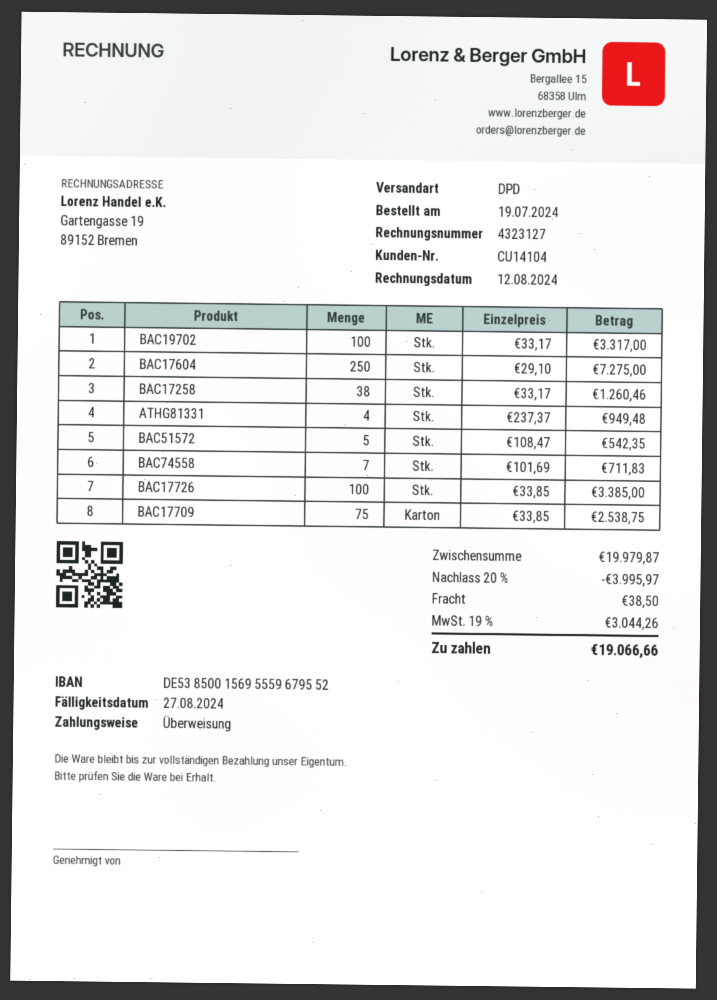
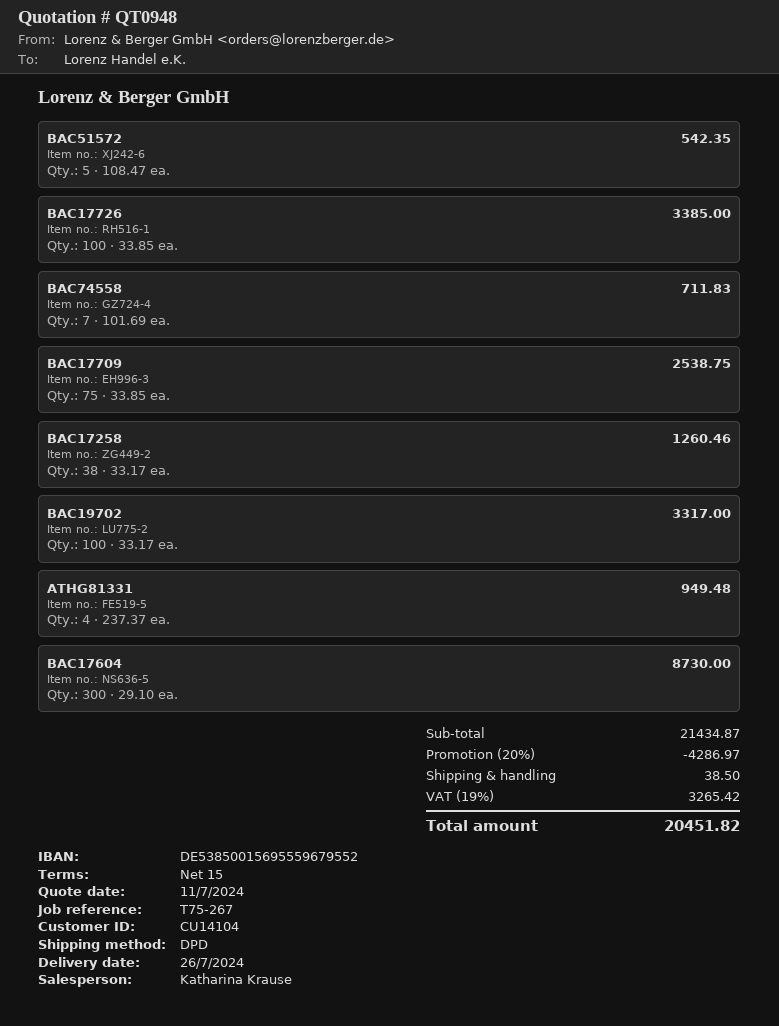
BAC17604: 250 x 29.10 = 7275.00 -> 300 x 29.10 = 8730.00
subtotal: 19979.87 -> 21434.87
discount: 20% = 3995.97 -> 20% = 4286.97
tax: 19% = 3044.26 -> 19% = 3265.42
total: 19066.66 -> 20451.82

